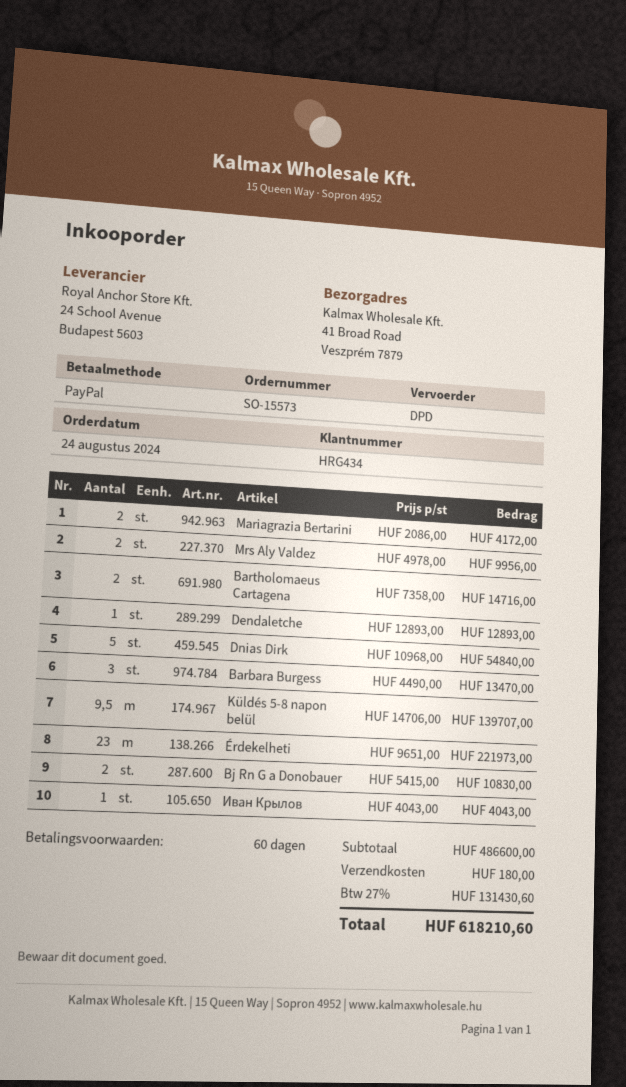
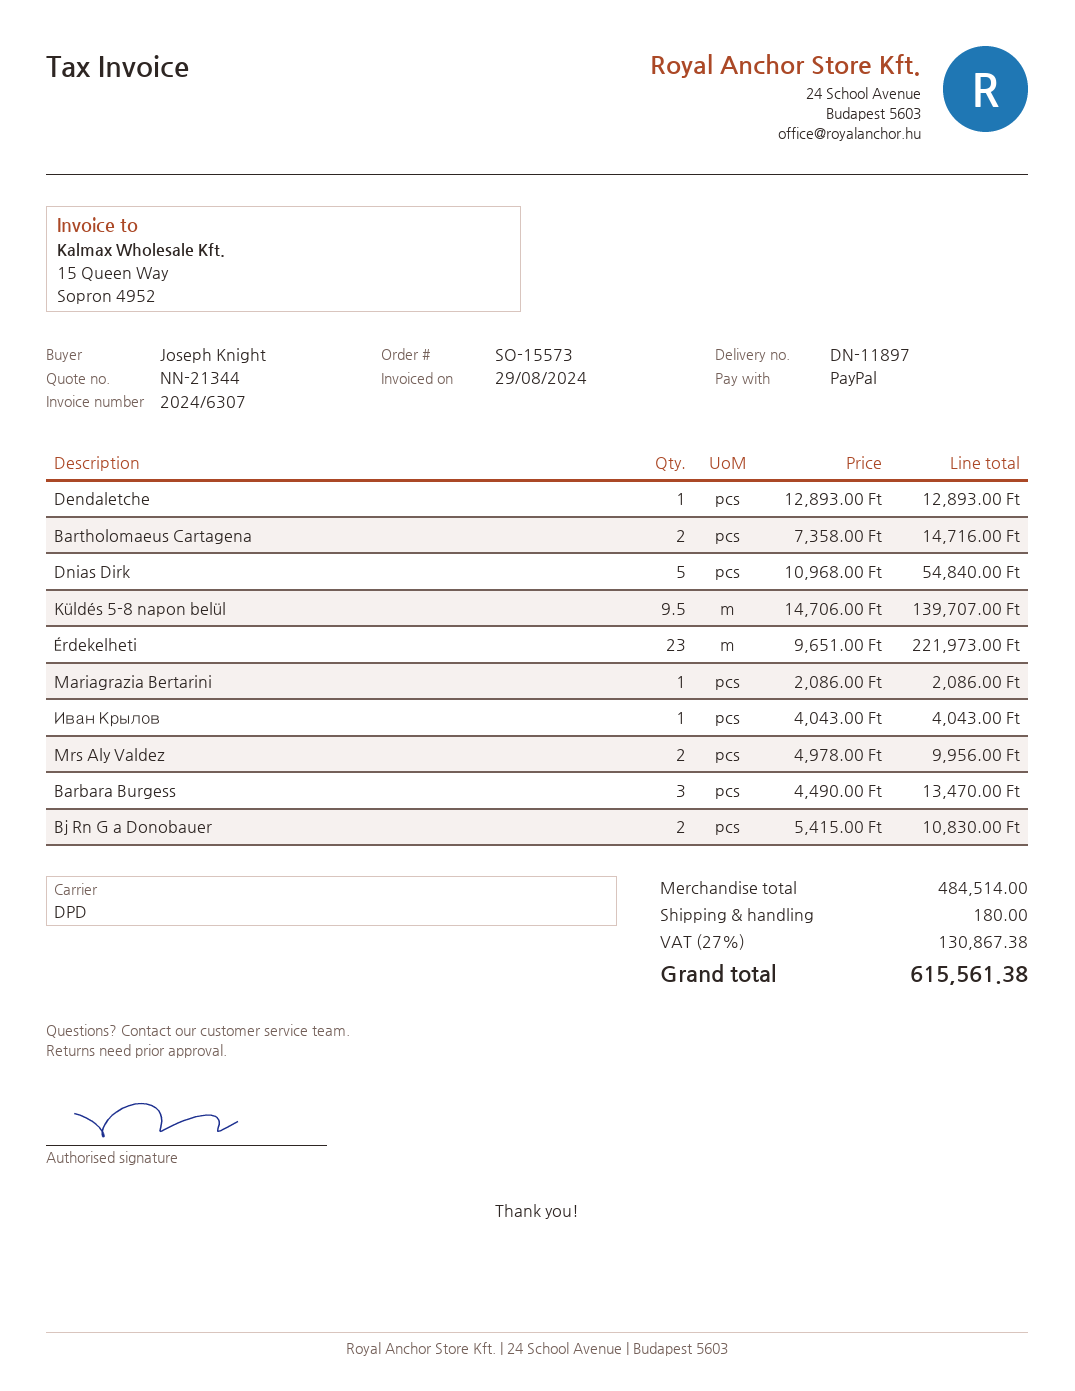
Mariagrazia Bertarini: 2 x 2086.00 = 4172.00 -> 1 x 2086.00 = 2086.00
subtotal: 486600.00 -> 484514.00
tax: 27% = 131430.60 -> 27% = 130867.38
total: 618210.60 -> 615561.38

